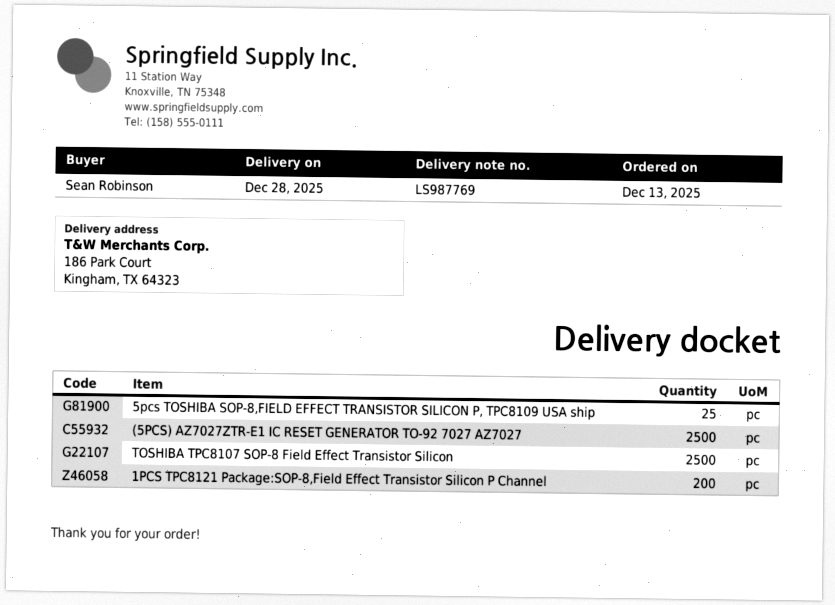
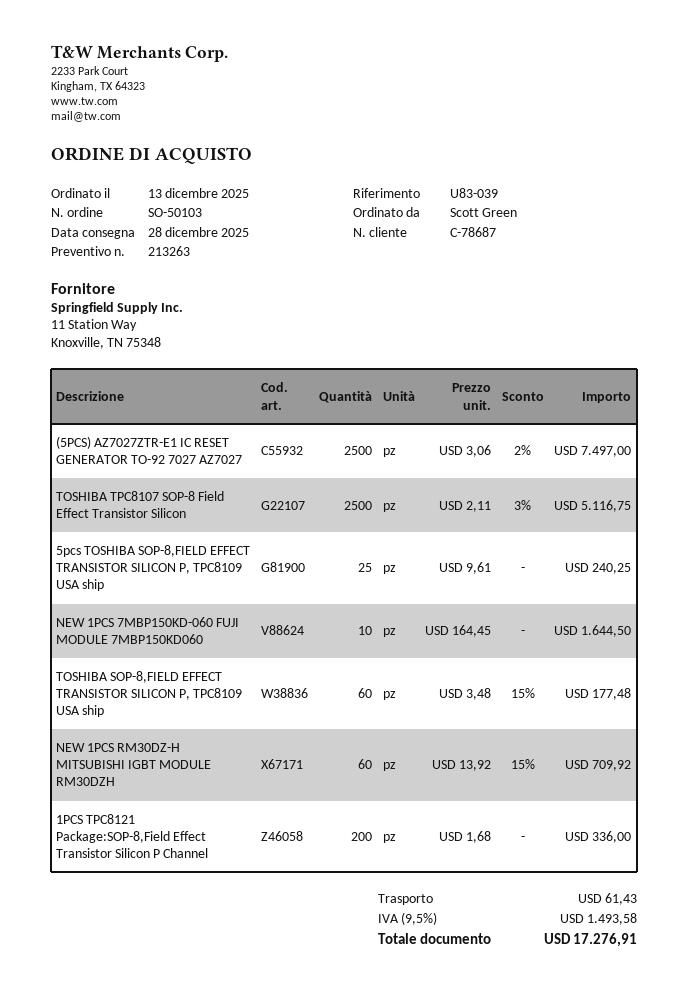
ordered by: Sean Robinson -> Scott Green
NEW 1PCS 7MBP150KD-060 FUJI MODULE 7MBP150KD060: none -> 10
TOSHIBA SOP-8,FIELD EFFECT TRANSISTOR SILICON P, TPC8109 USA ship: none -> 60
NEW 1PCS RM30DZ-H MITSUBISHI IGBT MODULE RM30DZH: none -> 60

